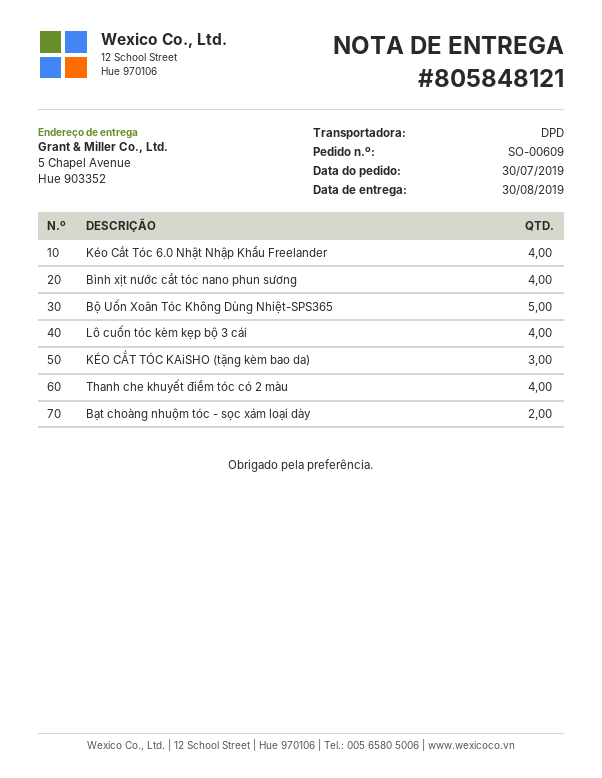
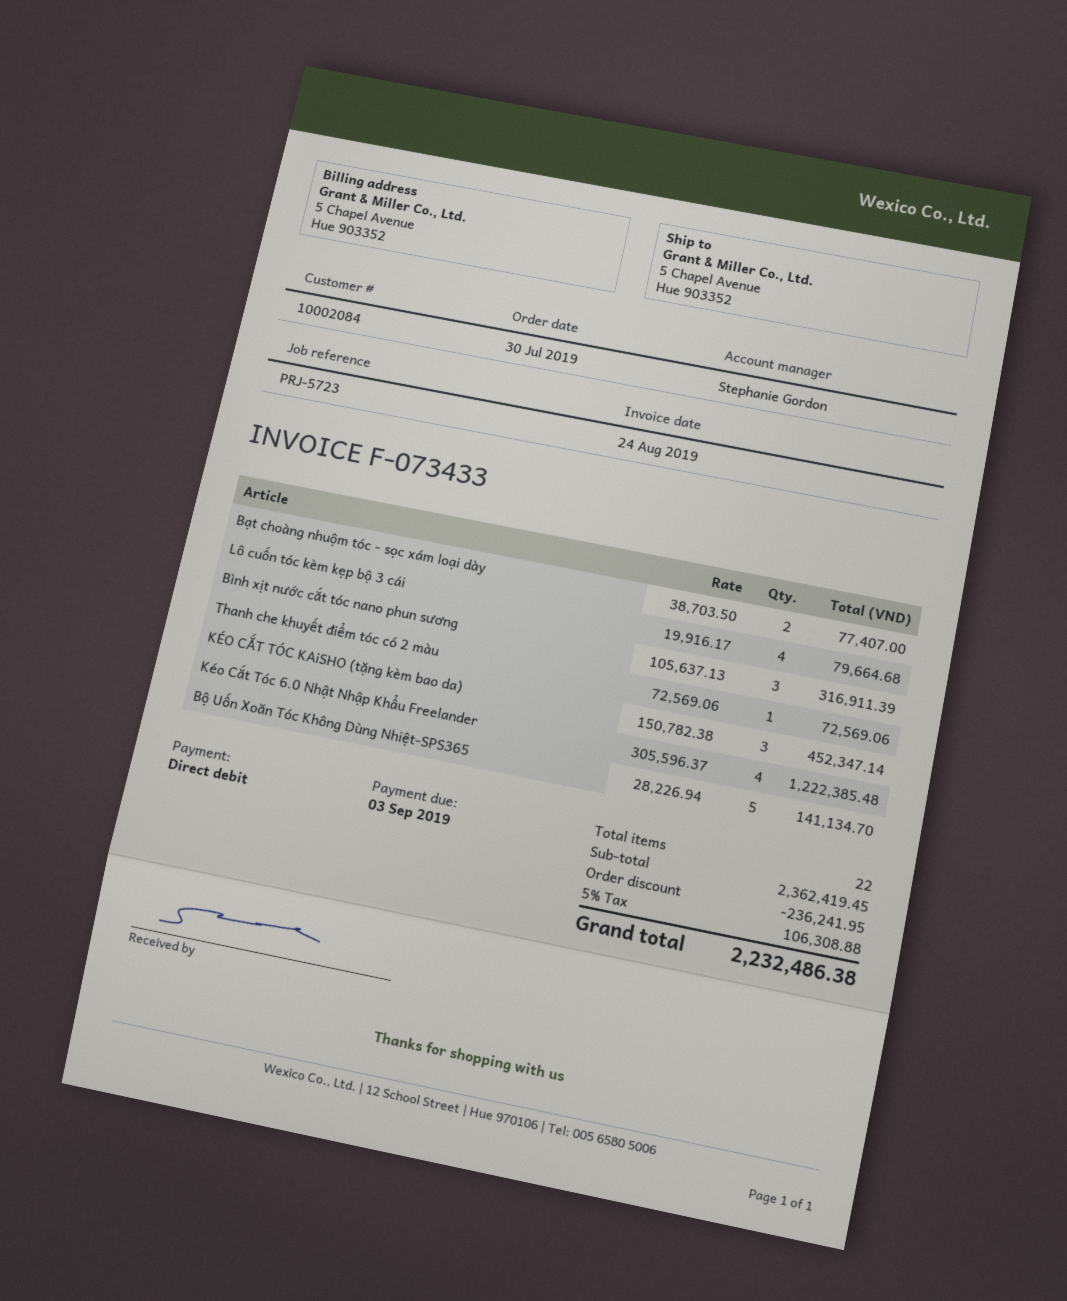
Bình xịt nước cắt tóc nano phun sương: 4 -> 3
Thanh che khuyết điểm tóc có 2 màu: 4 -> 1

